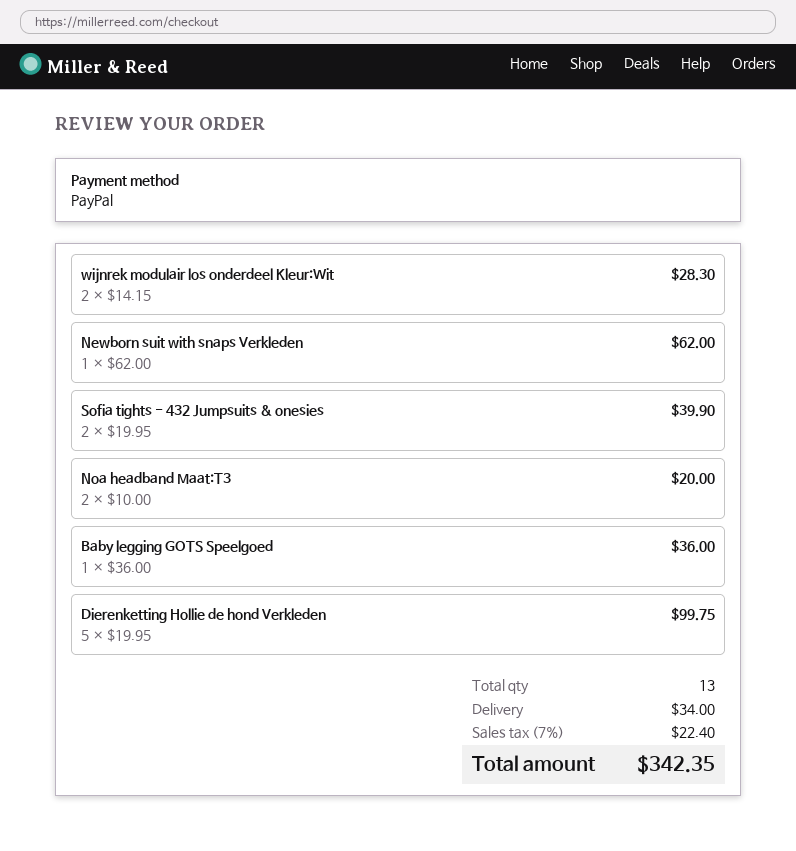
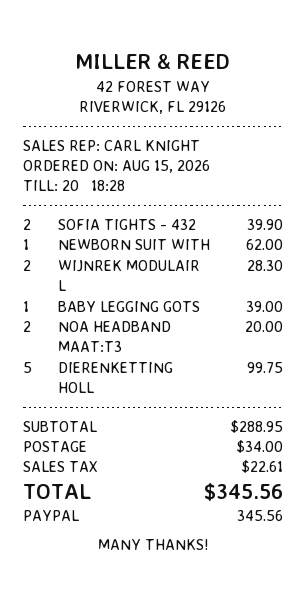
Baby legging GOTS Speelgoed: 1 for 36.00 -> 1 for 39.00
tax: 22.40 -> 22.61
total: 342.35 -> 345.56

